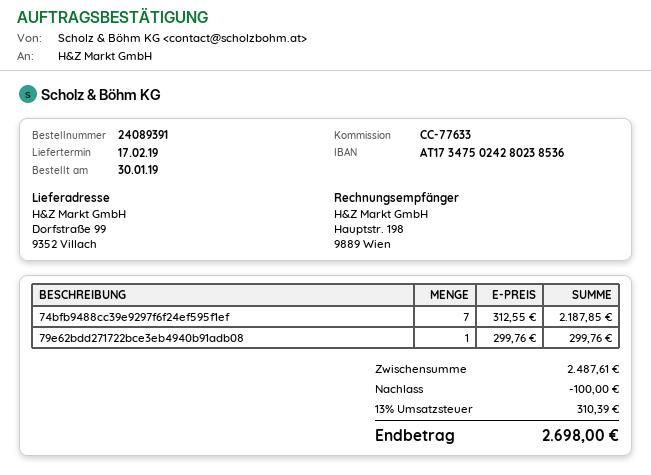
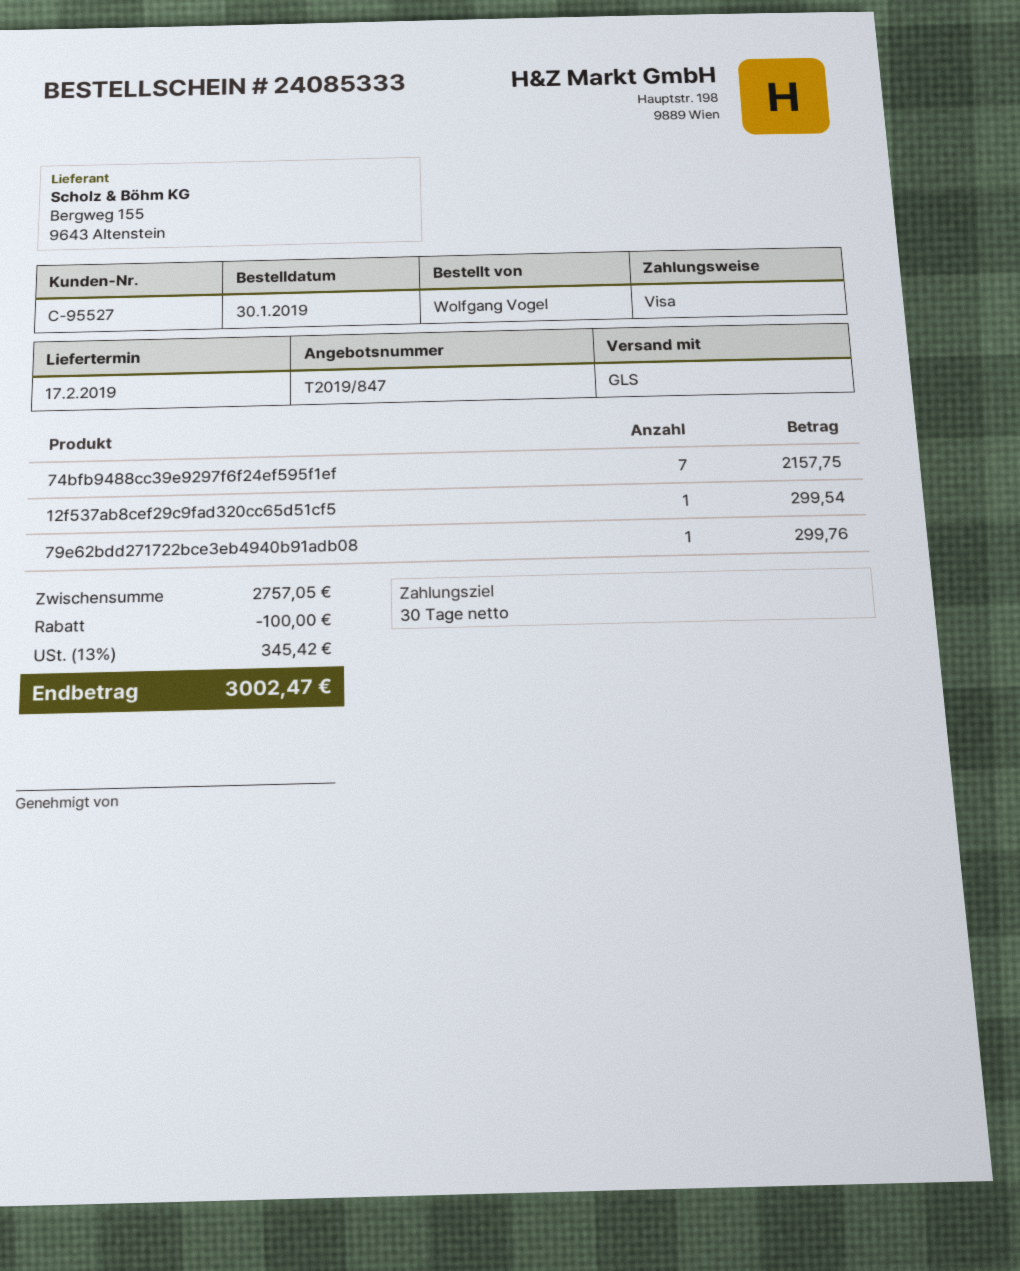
order number: 24089391 -> 24085333
74bfb9488cc39e9297f6f24ef595f1ef: 7 for 2187.85 -> 7 for 2157.75
12f537ab8cef29c9fad320cc65d51cf5: none -> 1 for 299.54
subtotal: 2487.61 -> 2757.05
tax: 13% = 310.39 -> 13% = 345.42
total: 2698.00 -> 3002.47

